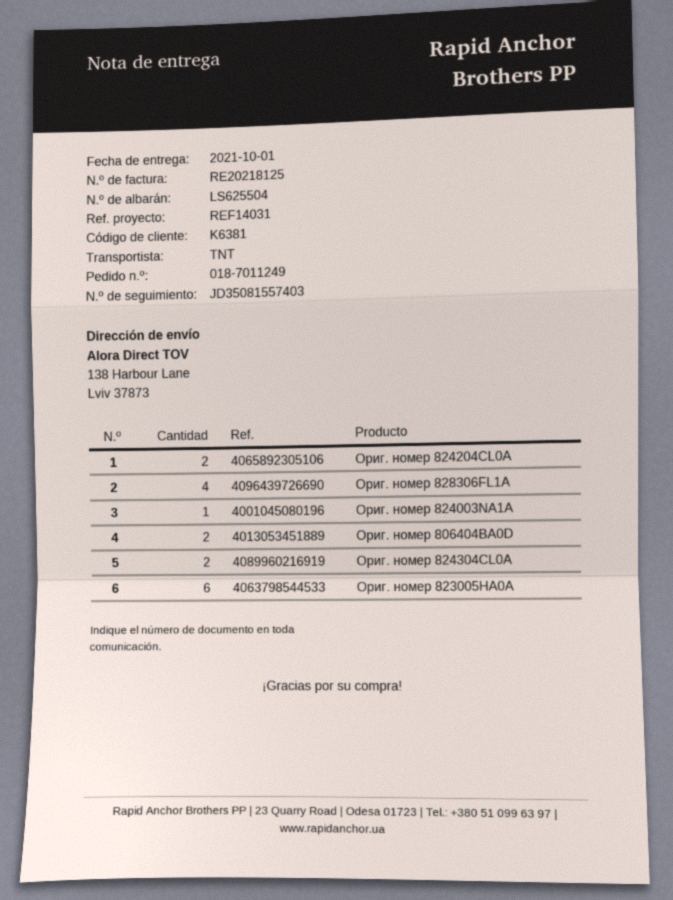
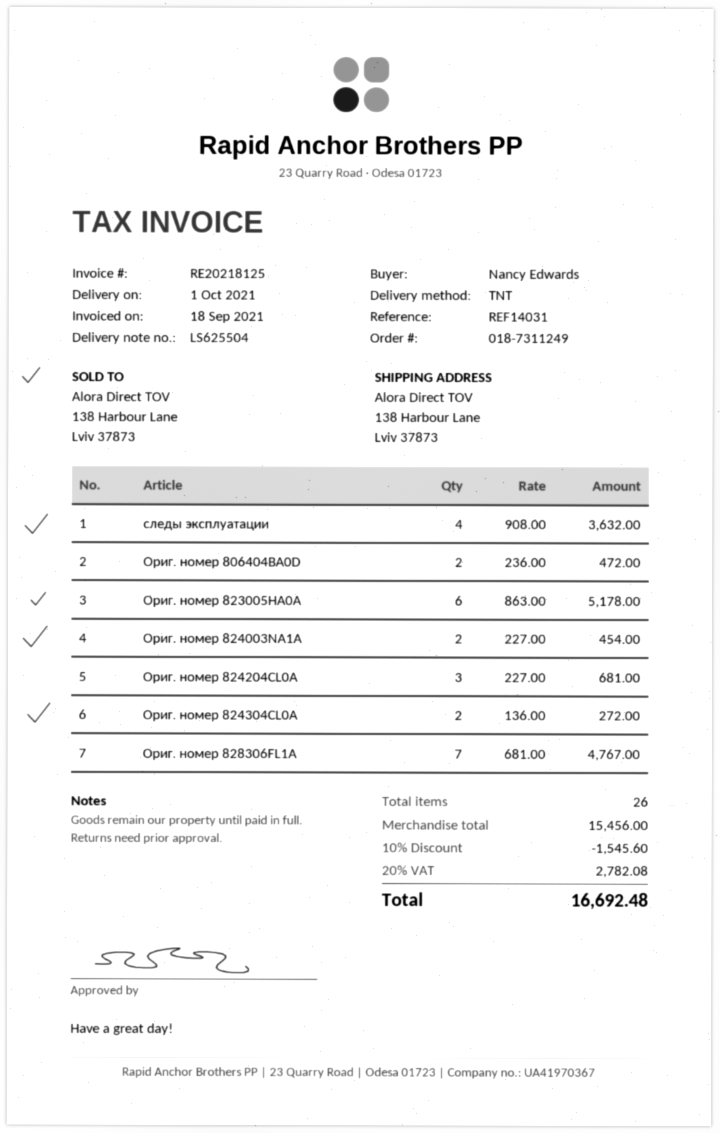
order number: 018-7011249 -> 018-7311249
Ориг. номер 824204CL0A: 2 -> 3
Ориг. номер 828306FL1A: 4 -> 7
Ориг. номер 824003NA1A: 1 -> 2
следы эксплуатации: none -> 4

